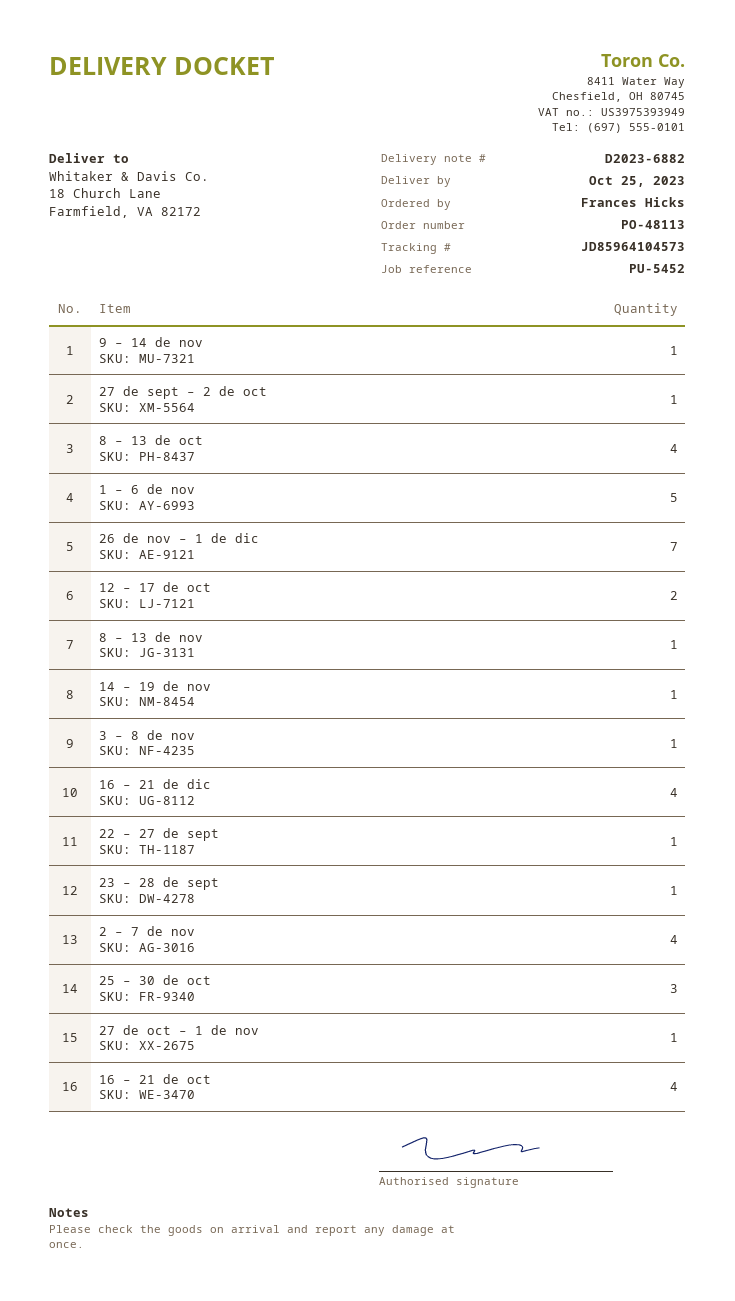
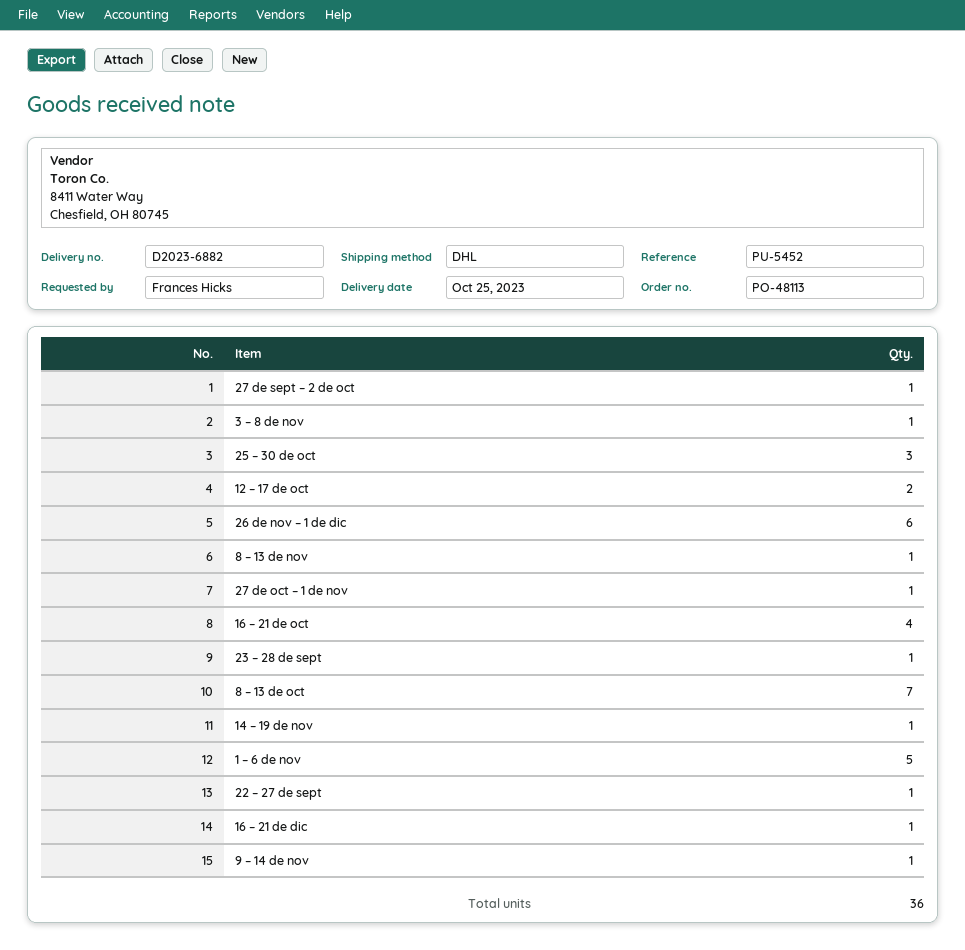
8 – 13 de oct: 4 -> 7
26 de nov – 1 de dic: 7 -> 6
16 – 21 de dic: 4 -> 1
2 – 7 de nov: 4 -> none

